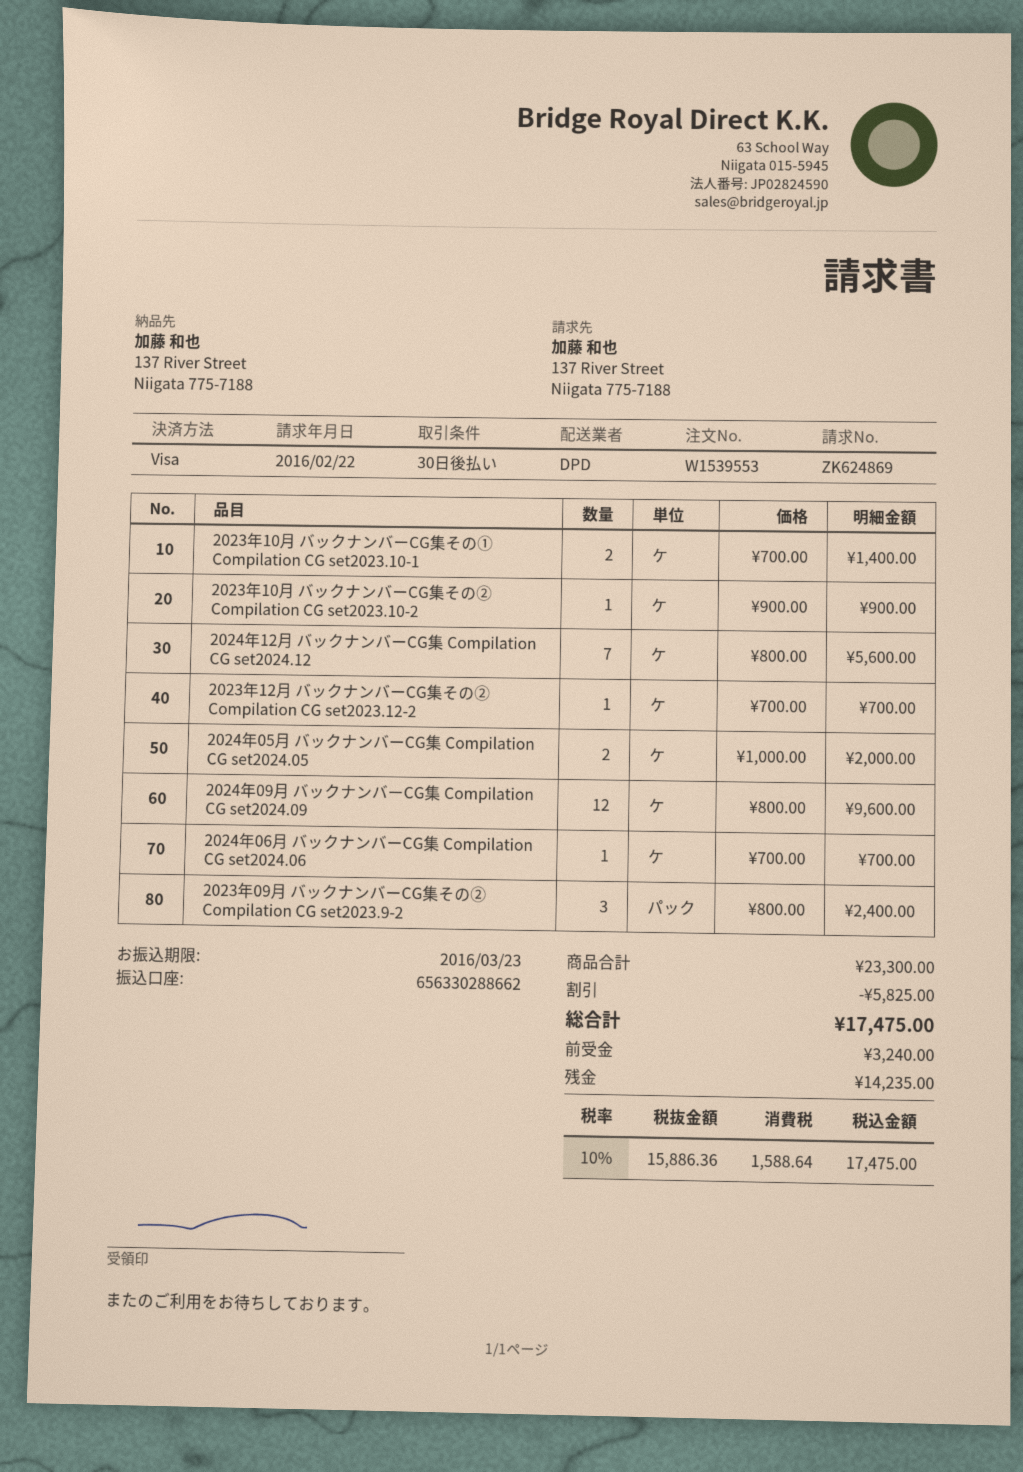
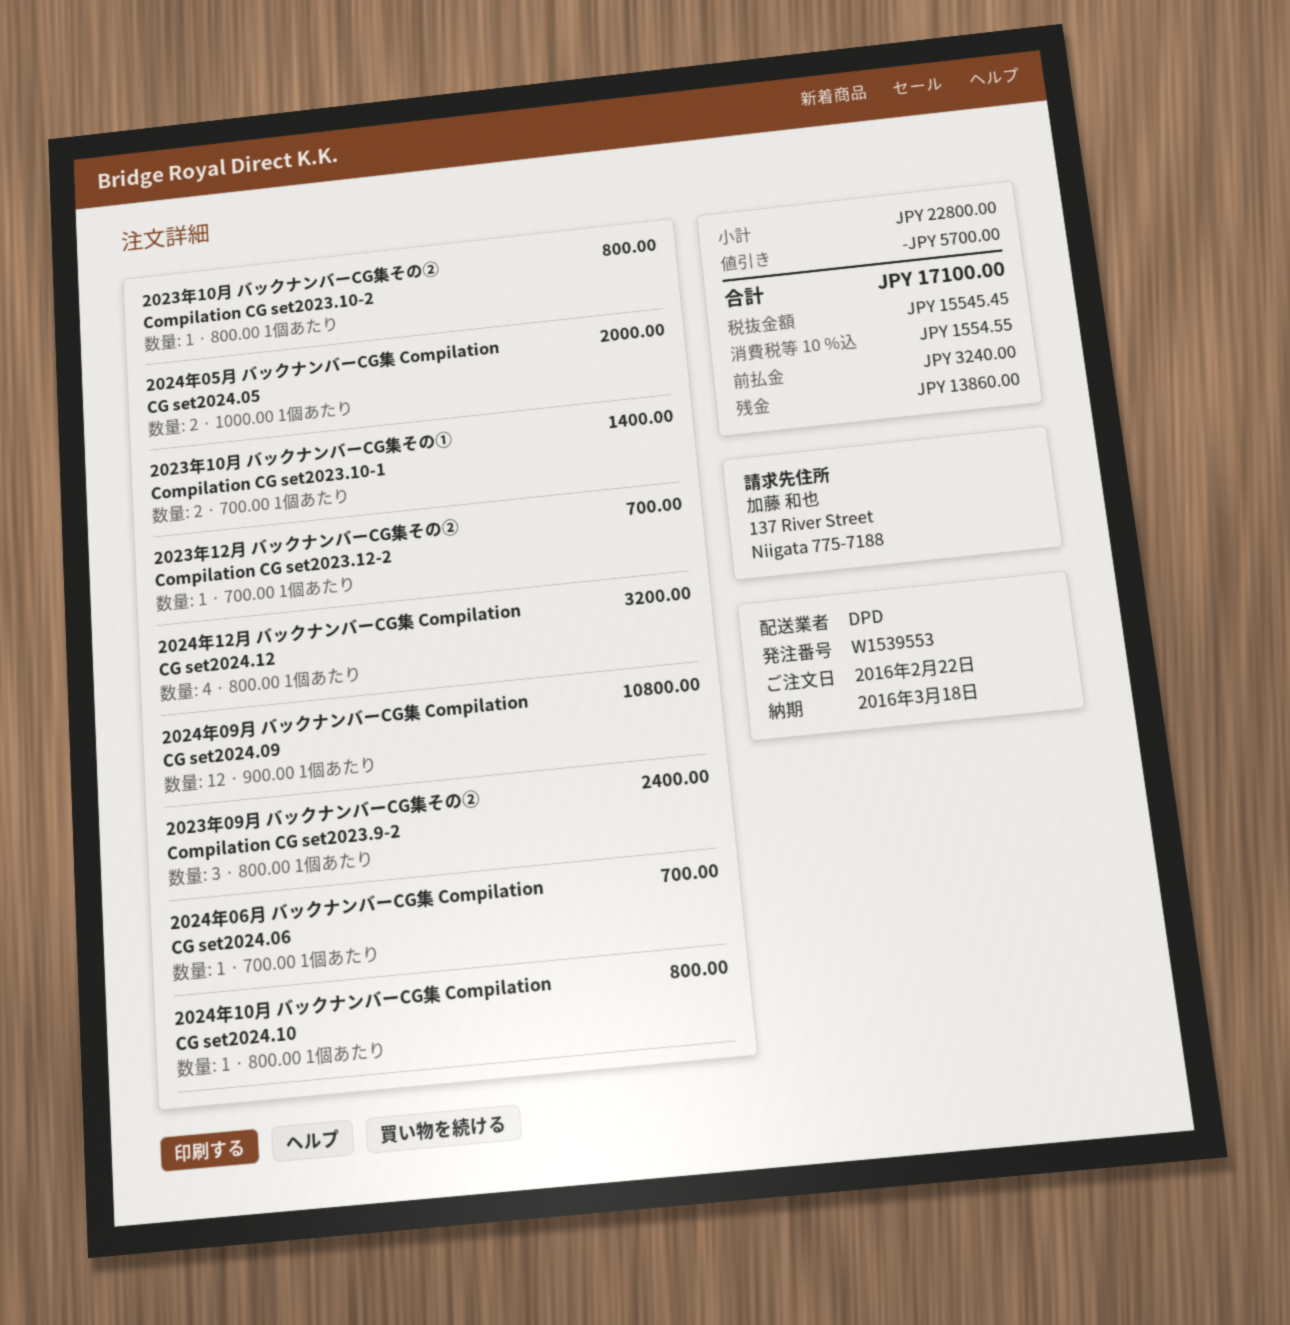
2023年10月 バックナンバーCG集その② Compilation CG set2023.10-2: 1 x 900.00 = 900.00 -> 1 x 800.00 = 800.00
2024年12月 バックナンバーCG集 Compilation CG set2024.12: 7 x 800.00 = 5600.00 -> 4 x 800.00 = 3200.00
2024年09月 バックナンバーCG集 Compilation CG set2024.09: 12 x 800.00 = 9600.00 -> 12 x 900.00 = 10800.00
2024年10月 バックナンバーCG集 Compilation CG set2024.10: none -> 1 x 800.00 = 800.00
subtotal: 23300.00 -> 22800.00
discount: 5825.00 -> 5700.00
net: 15886.36 -> 15545.45
tax: 10% = 1588.64 -> 10% = 1554.55
total: 17475.00 -> 17100.00
balance: 14235.00 -> 13860.00

